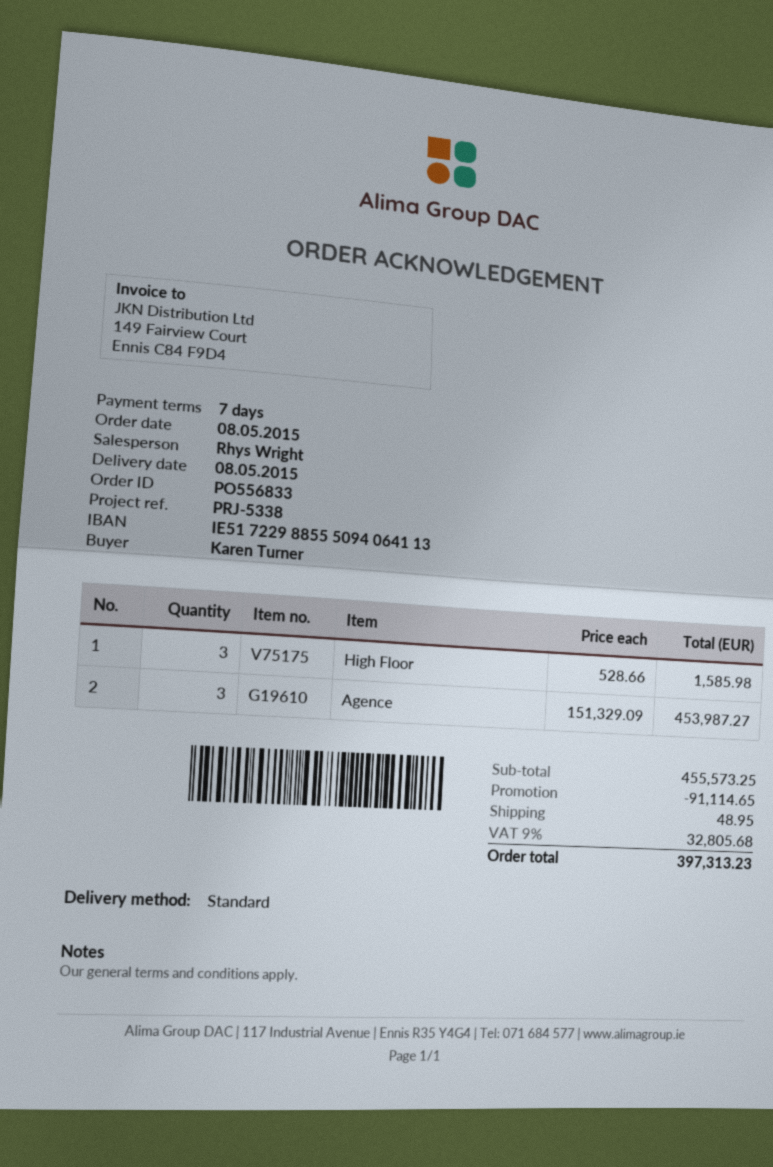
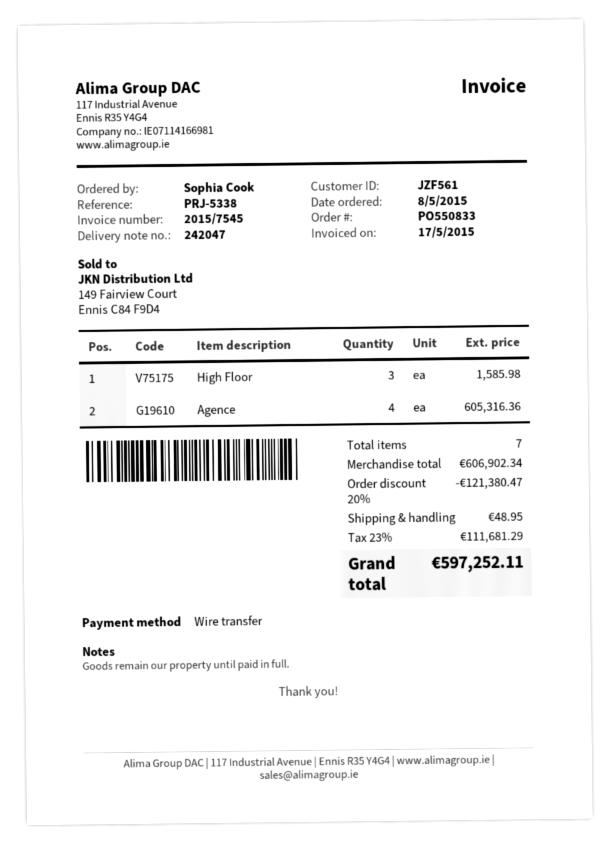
order number: PO556833 -> PO550833
ordered by: Karen Turner -> Sophia Cook
Agence: 3 for 453987.27 -> 4 for 605316.36
subtotal: 455573.25 -> 606902.34
discount: 91114.65 -> 121380.47
tax: 9% = 32805.68 -> 23% = 111681.29
total: 397313.23 -> 597252.11

